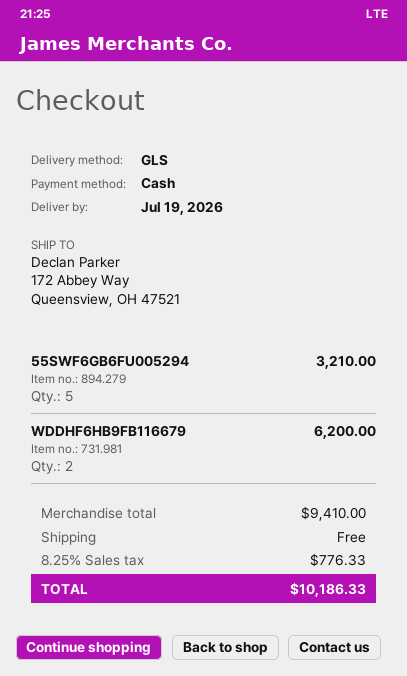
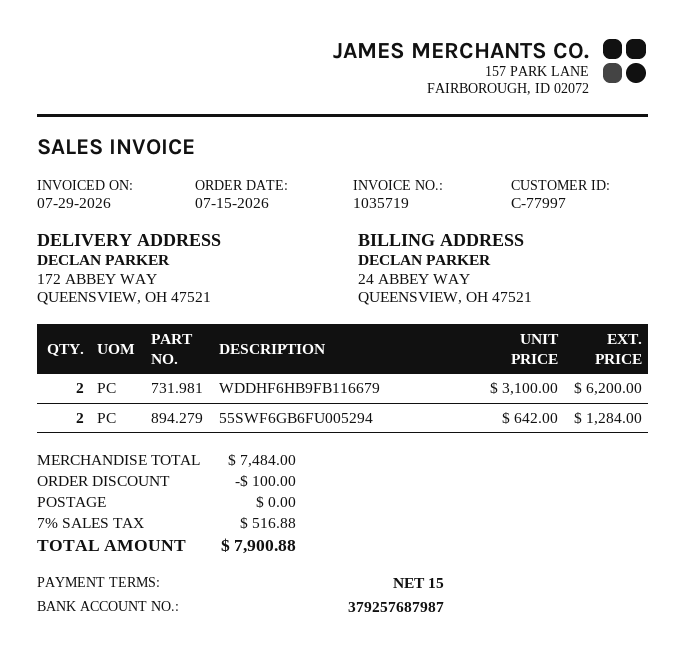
55SWF6GB6FU005294: 5 for 3210.00 -> 2 for 1284.00
subtotal: 9410.00 -> 7484.00
discount: none -> 100.00
tax: 8.25% = 776.33 -> 7% = 516.88
total: 10186.33 -> 7900.88

